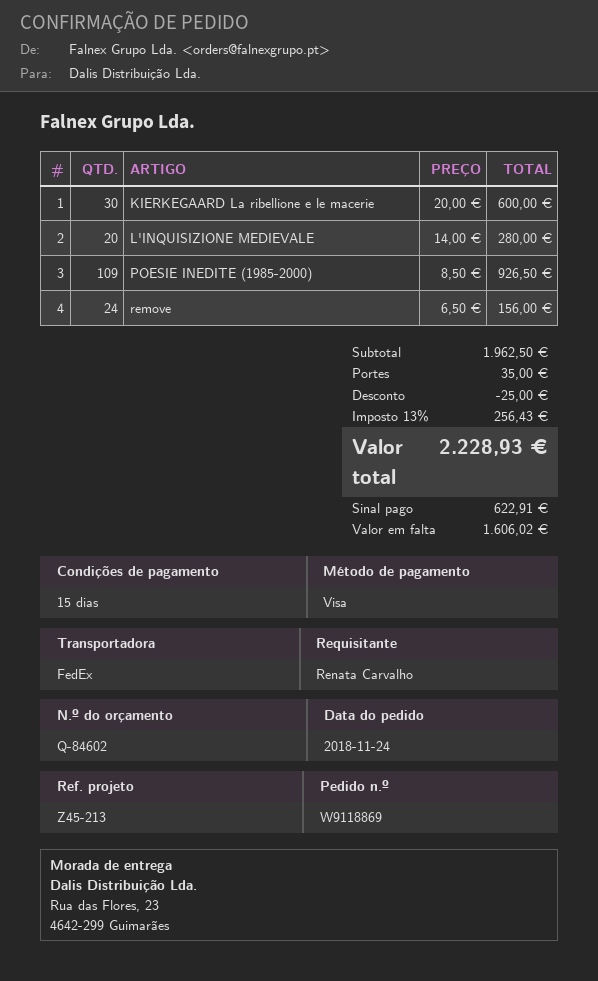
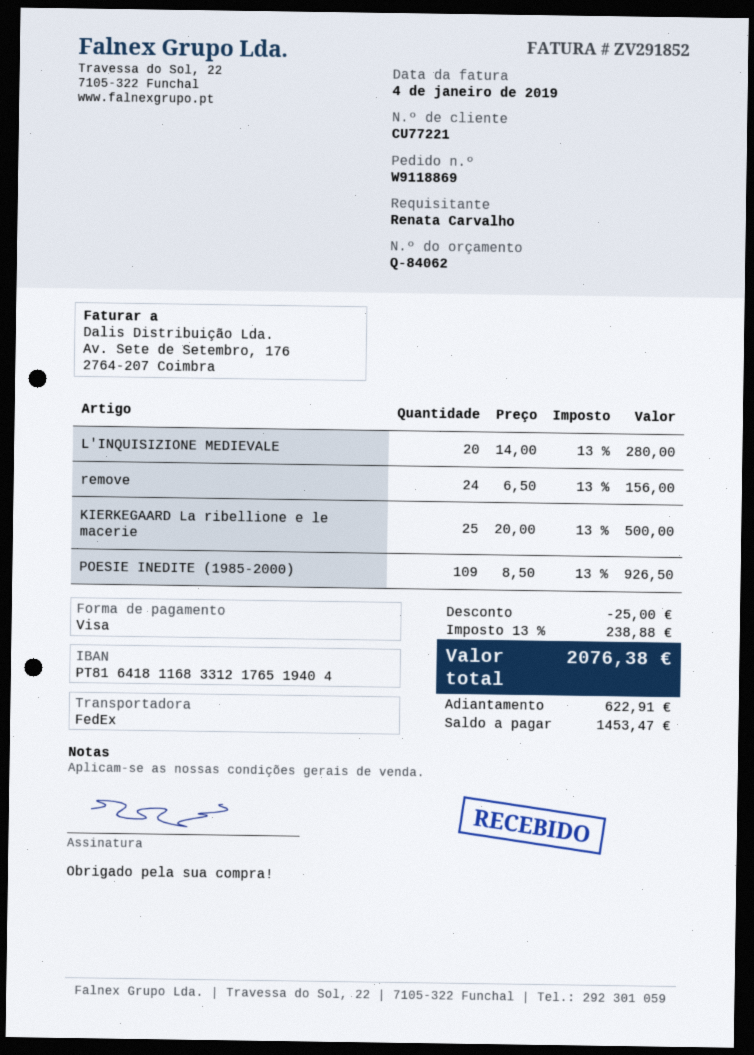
quote number: Q-84602 -> Q-84062
KIERKEGAARD La ribellione e le macerie: 30 x 20.00 = 600.00 -> 25 x 20.00 = 500.00
shipping: 35.00 -> none
tax: 13% = 256.43 -> 13% = 238.88
total: 2228.93 -> 2076.38
balance: 1606.02 -> 1453.47

